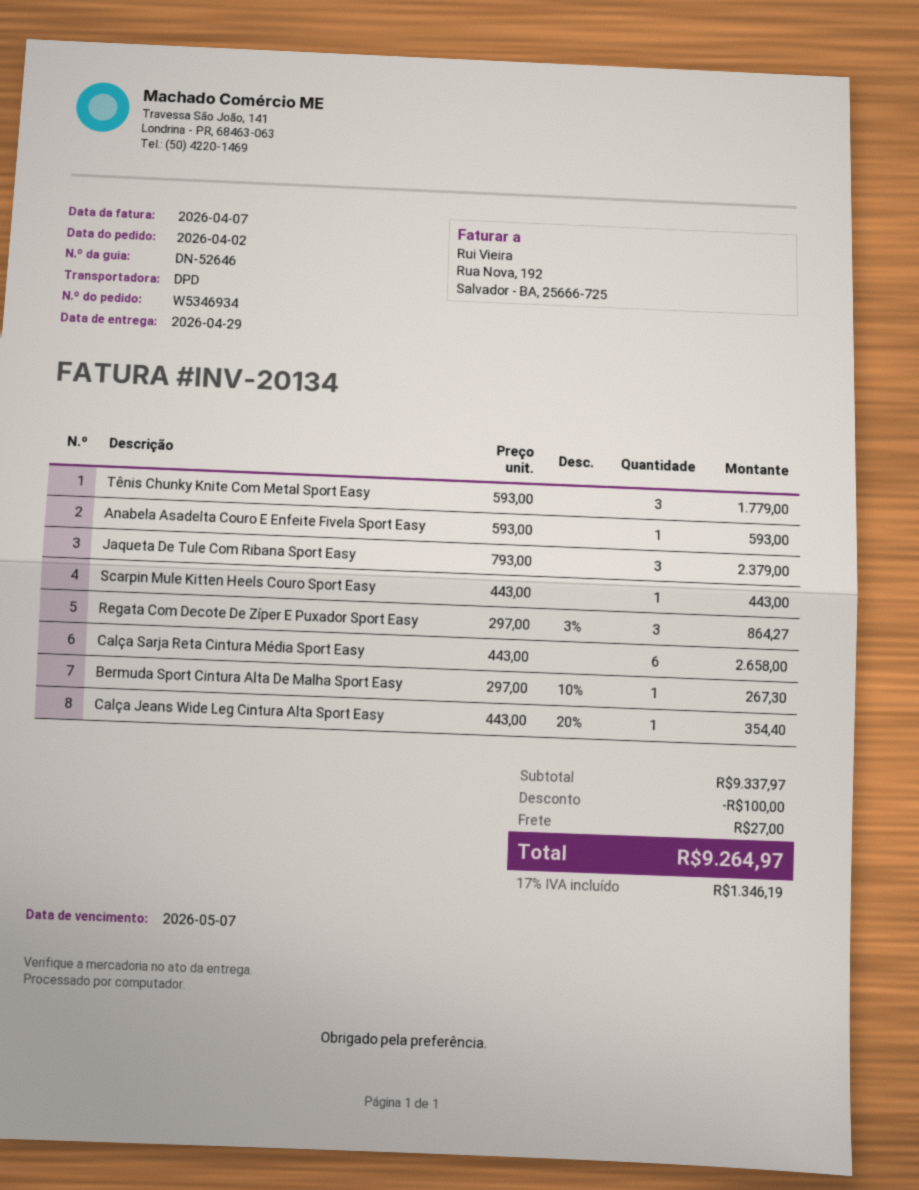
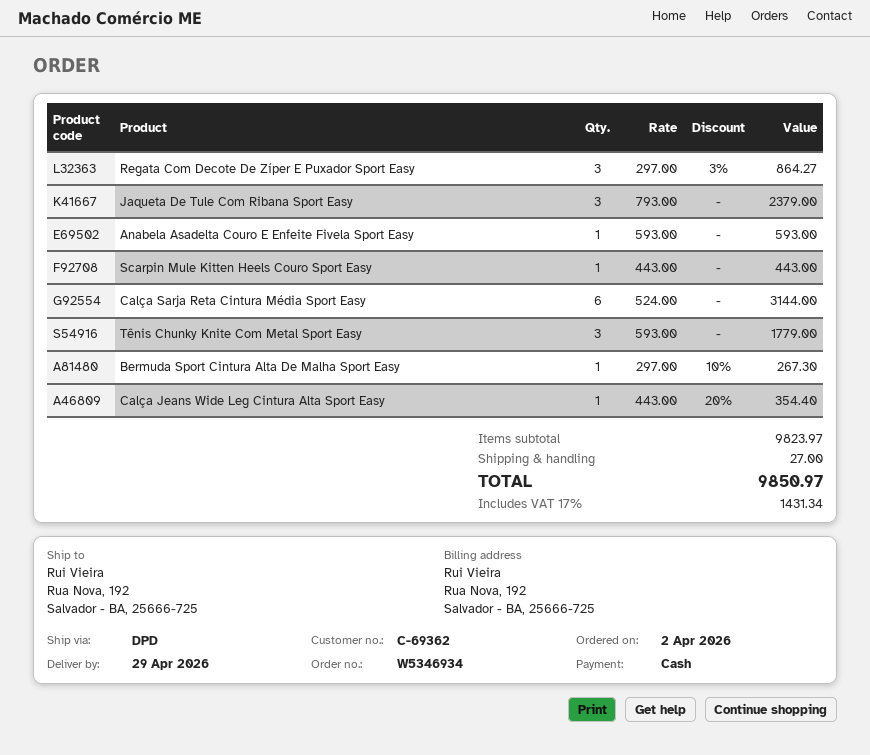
Calça Sarja Reta Cintura Média Sport Easy: 6 x 443.00 = 2658.00 -> 6 x 524.00 = 3144.00
subtotal: 9337.97 -> 9823.97
discount: 100.00 -> none
tax: 17% = 1346.19 -> 17% = 1431.34
total: 9264.97 -> 9850.97

